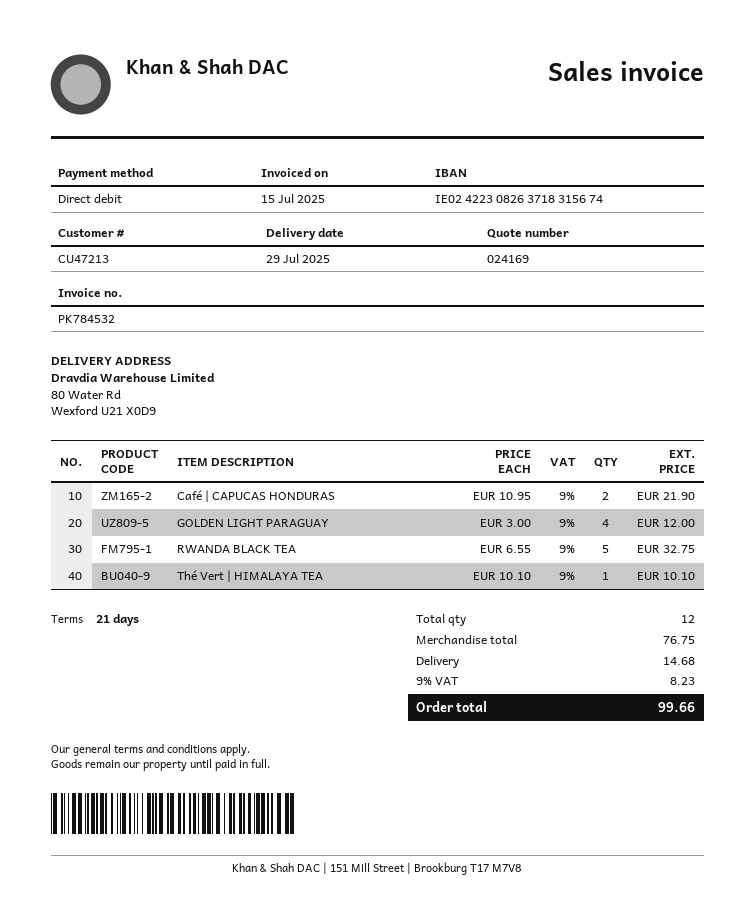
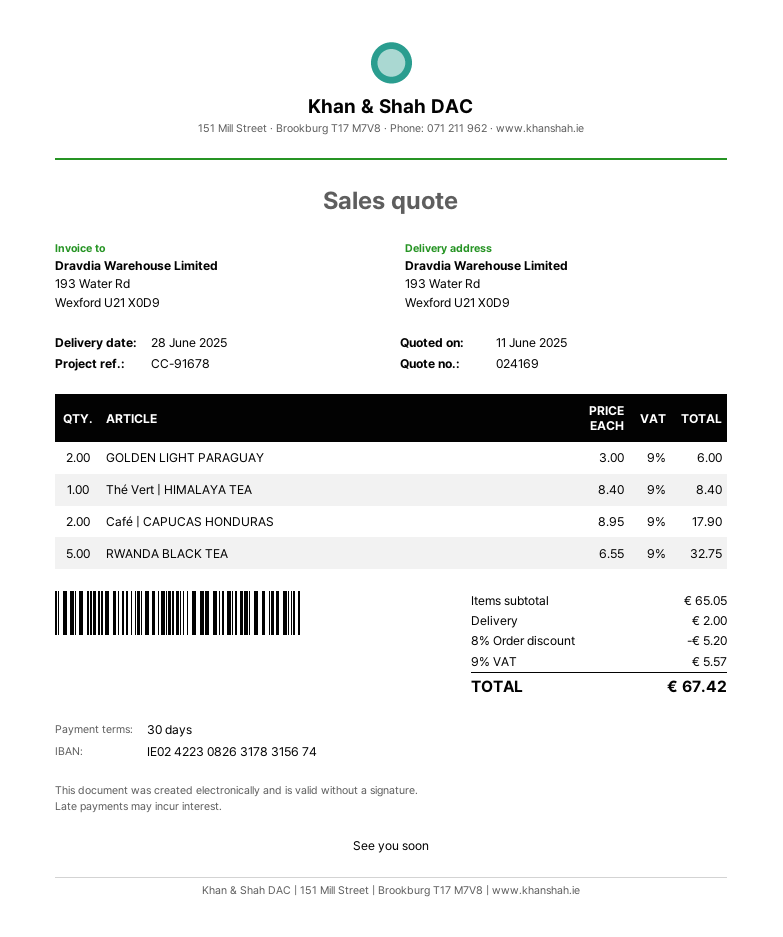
delivery date: 2025-07-29 -> 2025-06-28
payment terms: 21 days -> 30 days
bank account: IE02422308263718315674 -> IE02422308263178315674
ship to: 80 Water Rd, Wexford U21 X0D9 -> 193 Water Rd, Wexford U21 X0D9
Café | CAPUCAS HONDURAS: 2 x 10.95 = 21.90 -> 2 x 8.95 = 17.90
GOLDEN LIGHT PARAGUAY: 4 x 3.00 = 12.00 -> 2 x 3.00 = 6.00
Thé Vert | HIMALAYA TEA: 1 x 10.10 = 10.10 -> 1 x 8.40 = 8.40
subtotal: 76.75 -> 65.05
discount: none -> 8% = 5.20
shipping: 14.68 -> 2.00
tax: 9% = 8.23 -> 9% = 5.57
total: 99.66 -> 67.42

